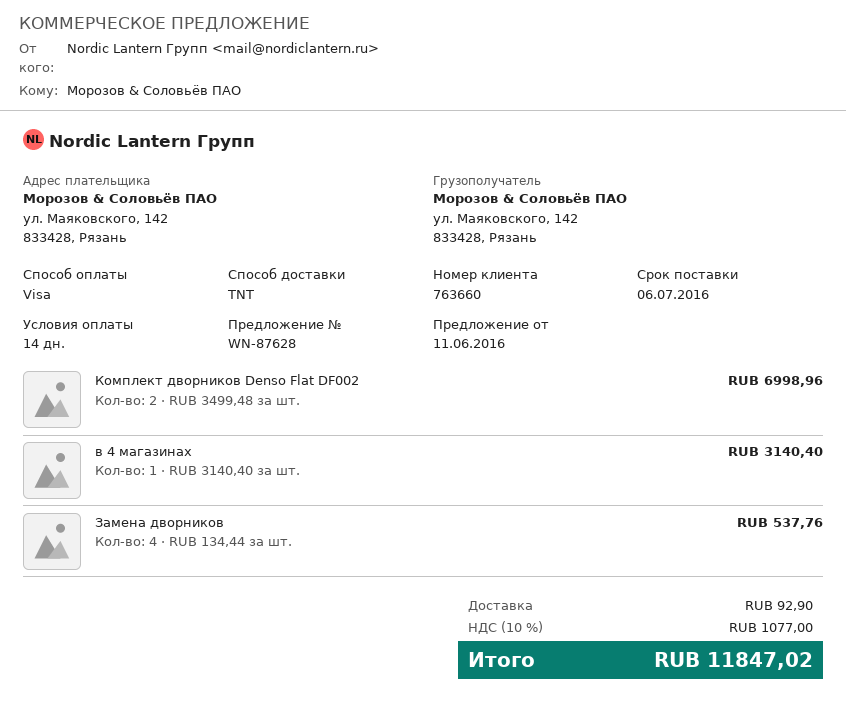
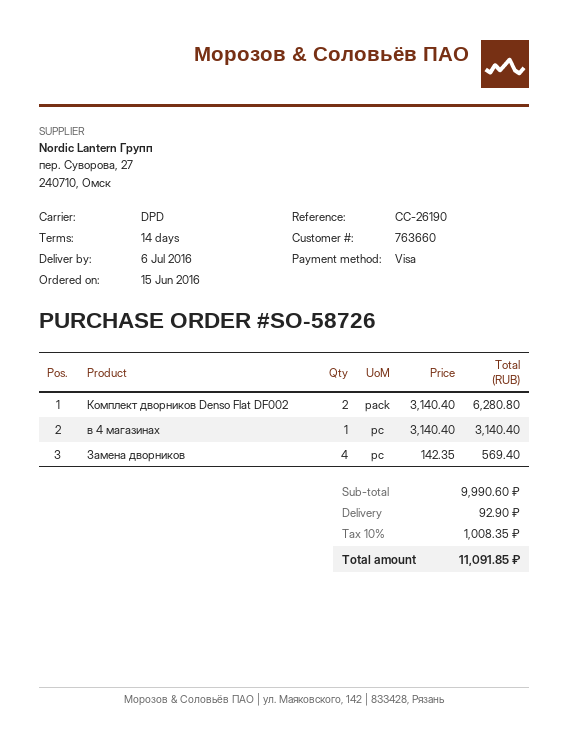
shipping method: TNT -> DPD
Комплект дворников Denso Flat DF002: 2 x 3499.48 = 6998.96 -> 2 x 3140.40 = 6280.80
Замена дворников: 4 x 134.44 = 537.76 -> 4 x 142.35 = 569.40
tax: 10% = 1077.00 -> 10% = 1008.35
total: 11847.02 -> 11091.85

